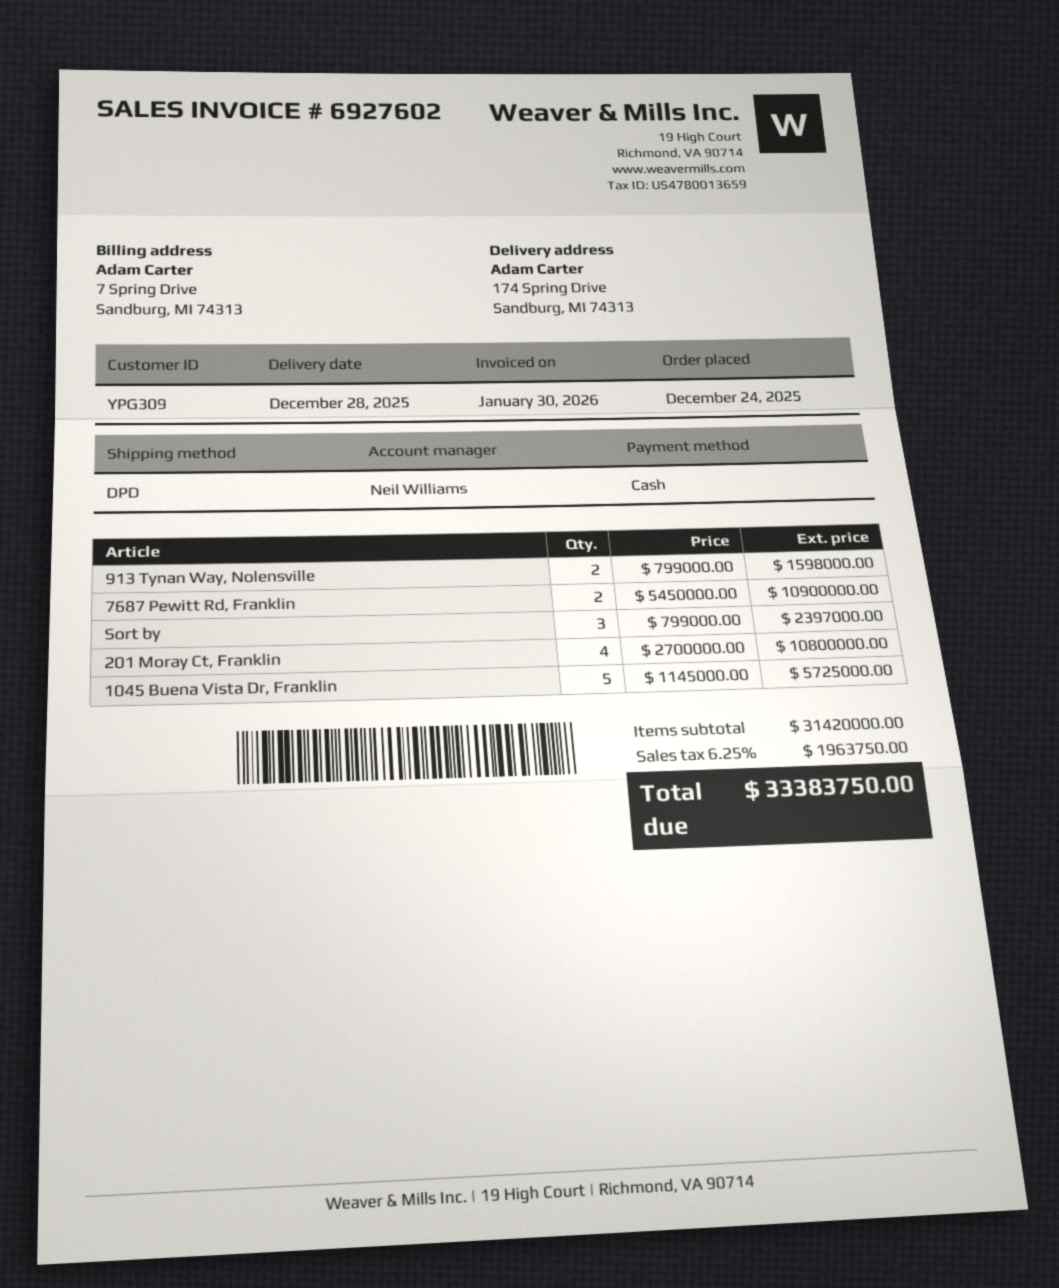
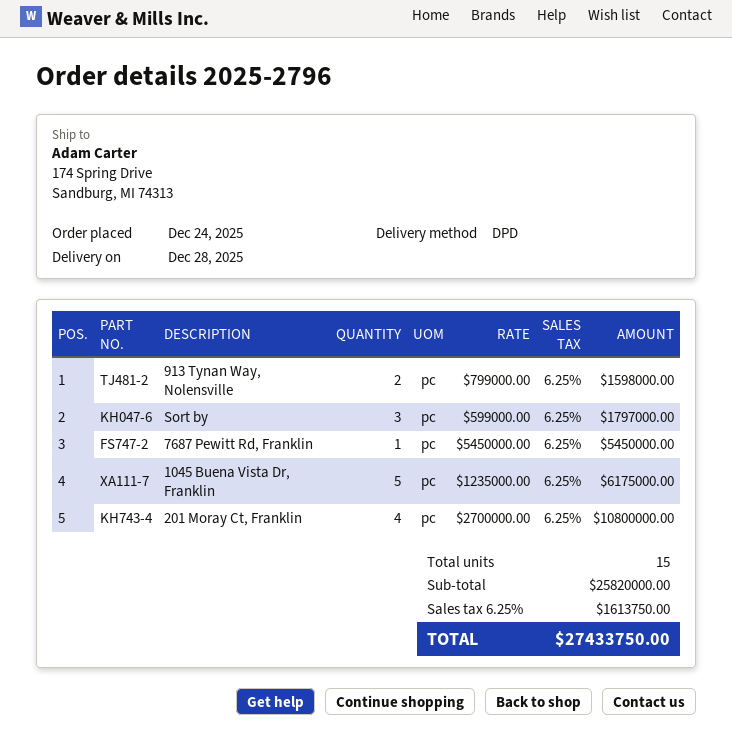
7687 Pewitt Rd, Franklin: 2 x 5450000.00 = 10900000.00 -> 1 x 5450000.00 = 5450000.00
Sort by: 3 x 799000.00 = 2397000.00 -> 3 x 599000.00 = 1797000.00
1045 Buena Vista Dr, Franklin: 5 x 1145000.00 = 5725000.00 -> 5 x 1235000.00 = 6175000.00
subtotal: 31420000.00 -> 25820000.00
tax: 6.25% = 1963750.00 -> 6.25% = 1613750.00
total: 33383750.00 -> 27433750.00

